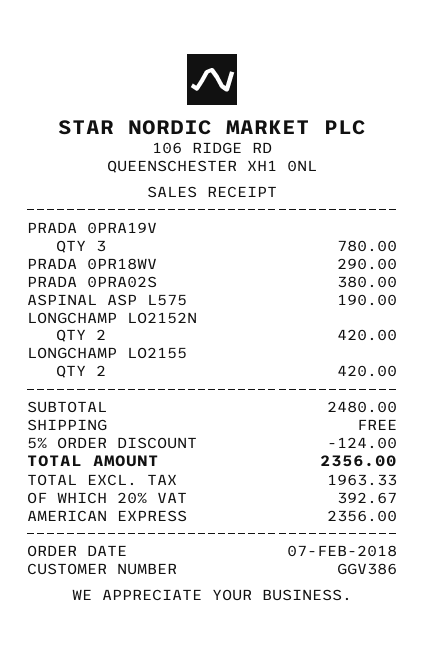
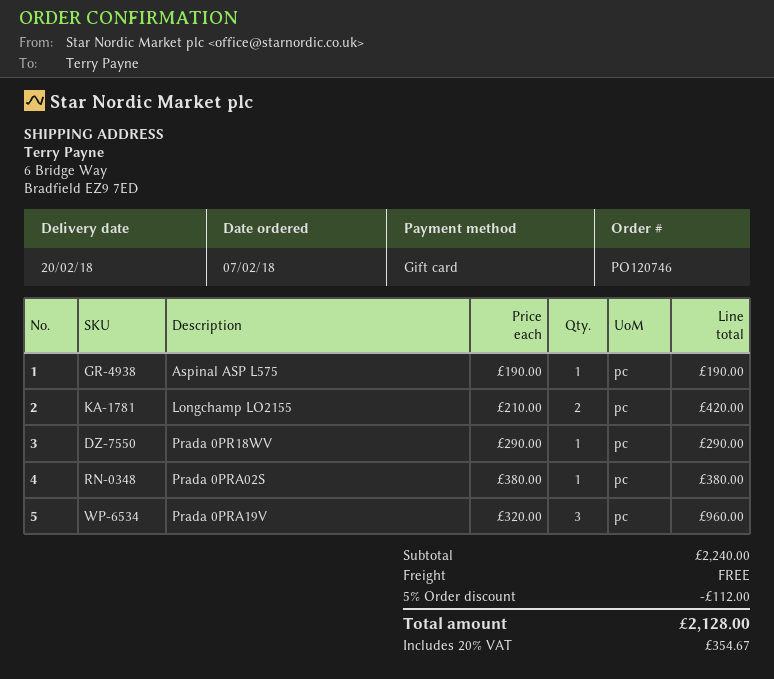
payment method: American Express -> gift card
PRADA 0PRA19V: 3 for 780.00 -> 3 for 960.00
LONGCHAMP LO2152N: 2 for 420.00 -> none
subtotal: 2480.00 -> 2240.00
discount: 5% = 124.00 -> 5% = 112.00
tax: 20% = 392.67 -> 20% = 354.67
total: 2356.00 -> 2128.00

